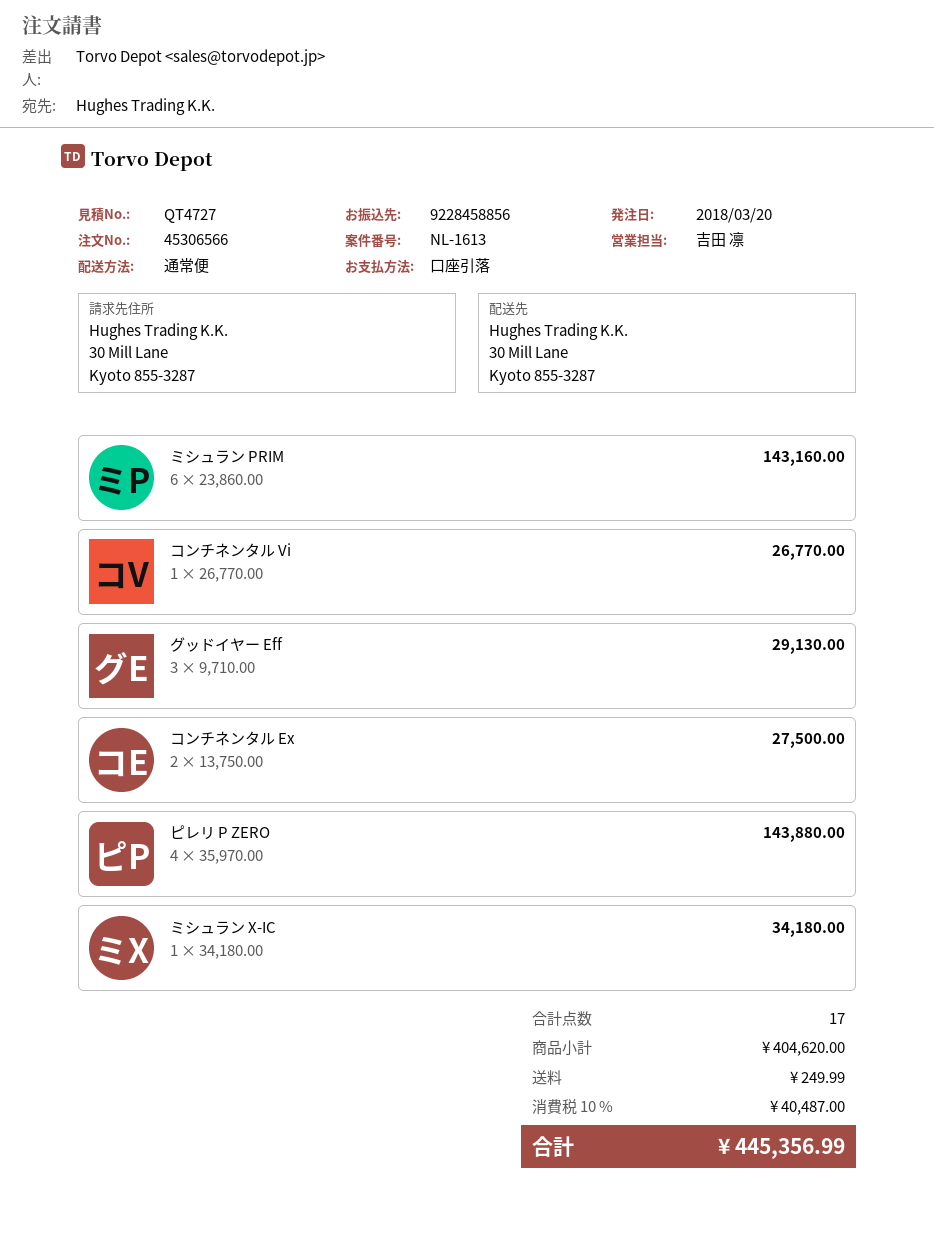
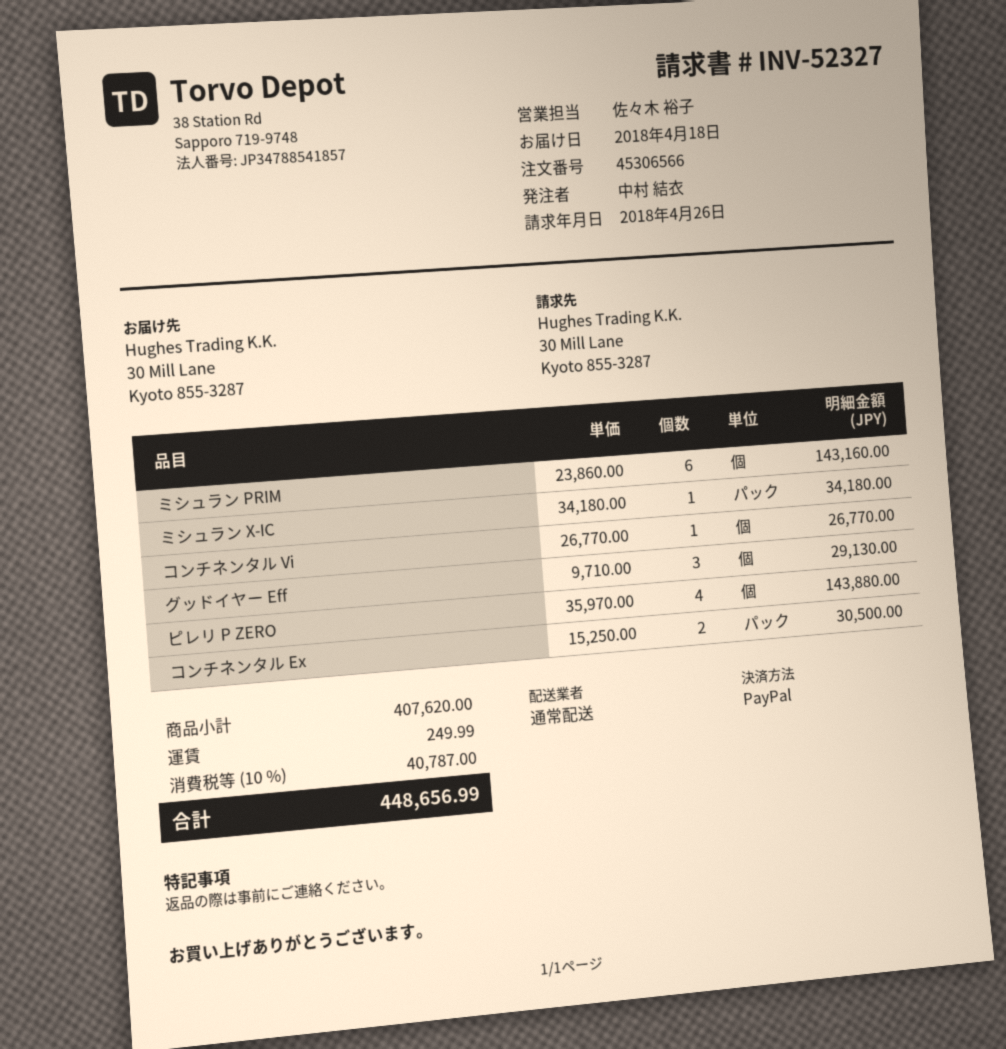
sales rep: 吉田 凛 -> 佐々木 裕子
payment method: direct debit -> PayPal
コンチネンタル Ex: 2 x 13750.00 = 27500.00 -> 2 x 15250.00 = 30500.00
subtotal: 404620.00 -> 407620.00
tax: 10% = 40487.00 -> 10% = 40787.00
total: 445356.99 -> 448656.99

